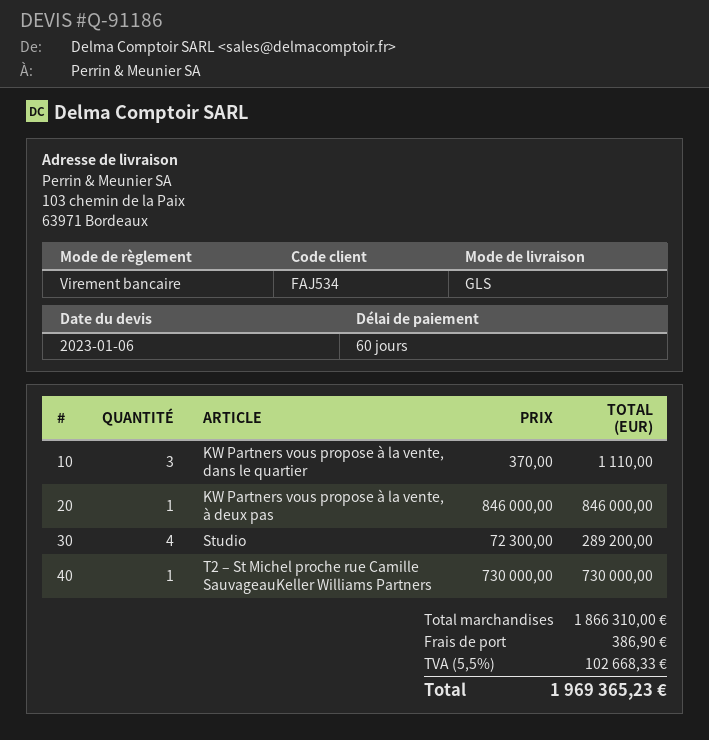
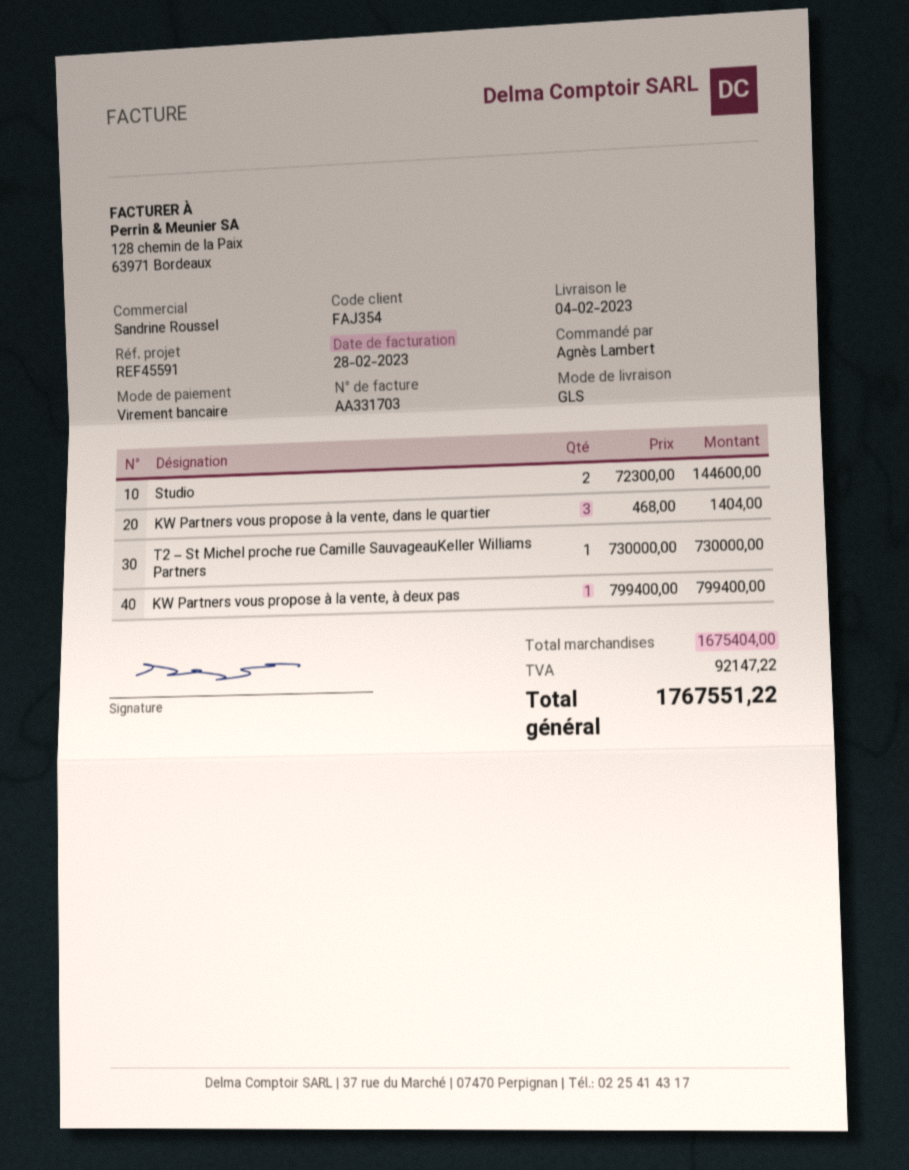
customer number: FAJ534 -> FAJ354
KW Partners vous propose à la vente, dans le quartier: 3 x 370.00 = 1110.00 -> 3 x 468.00 = 1404.00
KW Partners vous propose à la vente, à deux pas: 1 x 846000.00 = 846000.00 -> 1 x 799400.00 = 799400.00
Studio: 4 x 72300.00 = 289200.00 -> 2 x 72300.00 = 144600.00
subtotal: 1866310.00 -> 1675404.00
shipping: 386.90 -> none
tax: 102668.33 -> 92147.22
total: 1969365.23 -> 1767551.22

